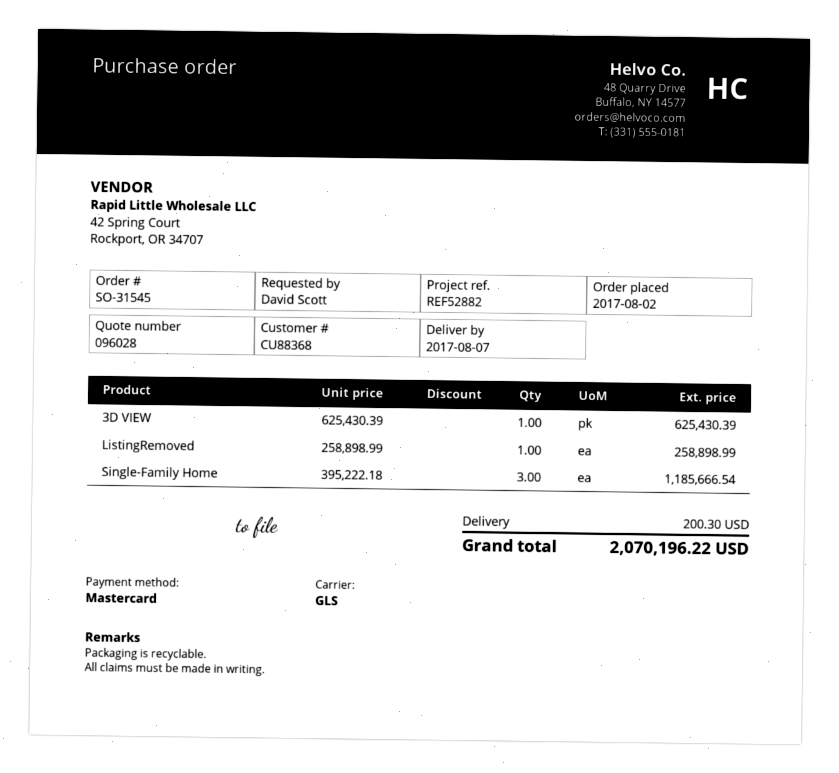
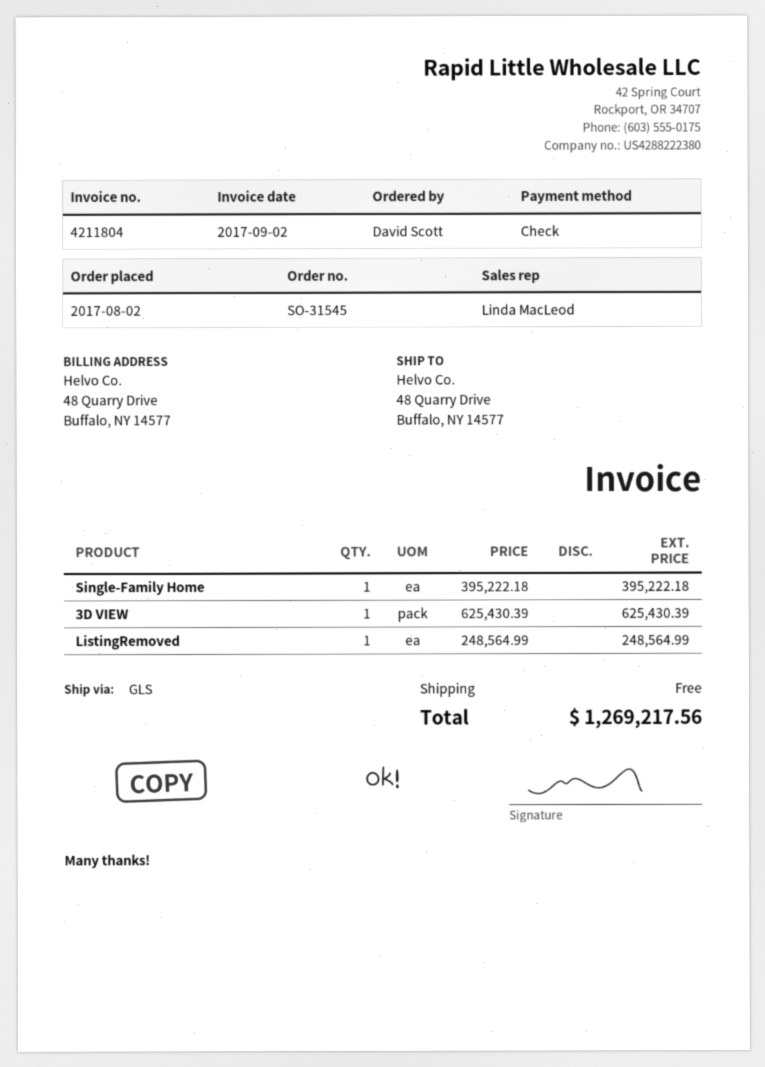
payment method: Mastercard -> cheque
ListingRemoved: 1 x 258898.99 = 258898.99 -> 1 x 248564.99 = 248564.99
Single-Family Home: 3 x 395222.18 = 1185666.54 -> 1 x 395222.18 = 395222.18
shipping: 200.30 -> 0.00
total: 2070196.22 -> 1269217.56

